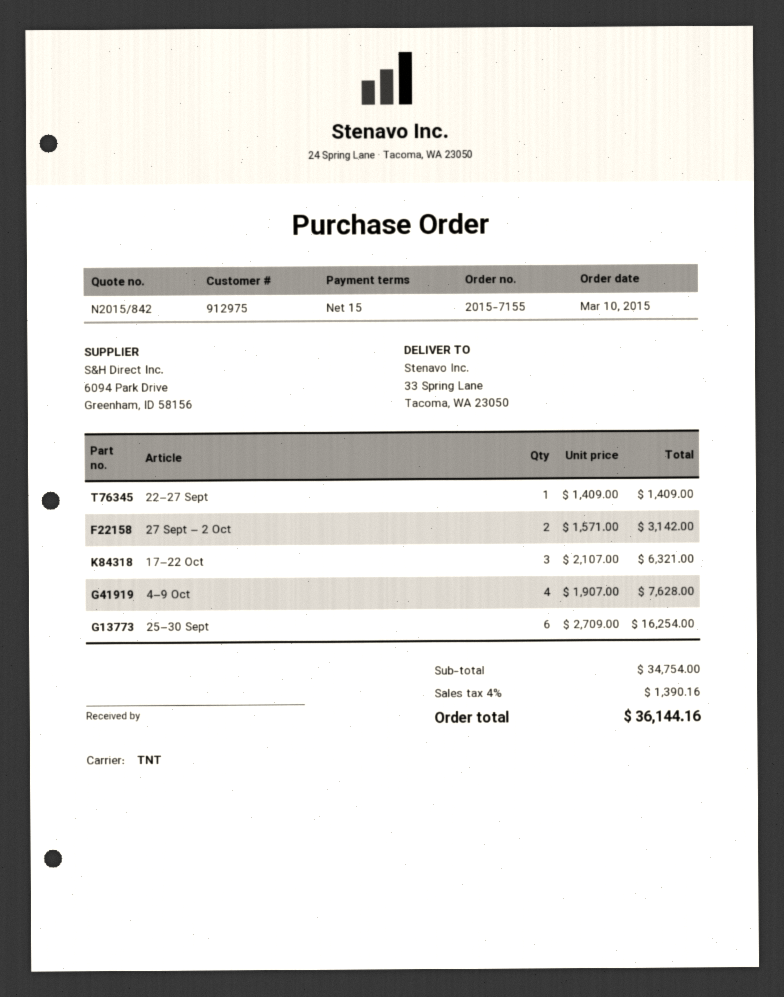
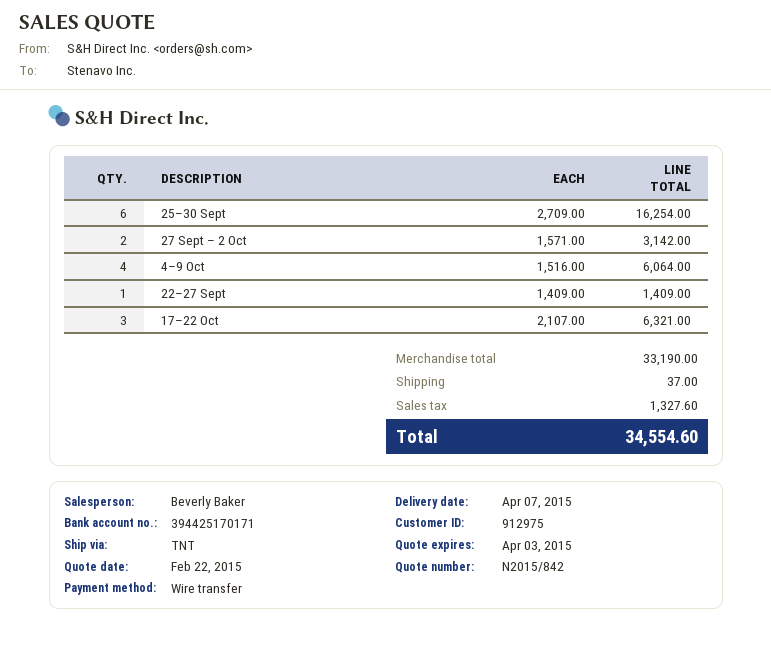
4–9 Oct: 4 x 1907.00 = 7628.00 -> 4 x 1516.00 = 6064.00
subtotal: 34754.00 -> 33190.00
shipping: none -> 37.00
tax: 1390.16 -> 1327.60
total: 36144.16 -> 34554.60

